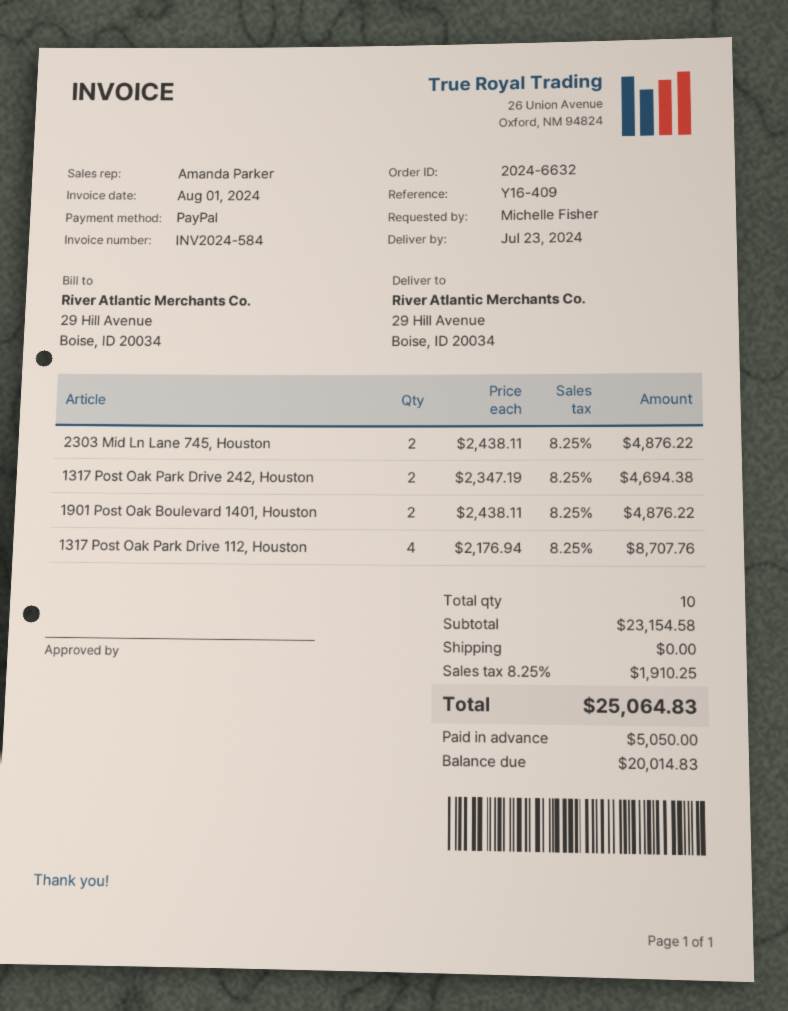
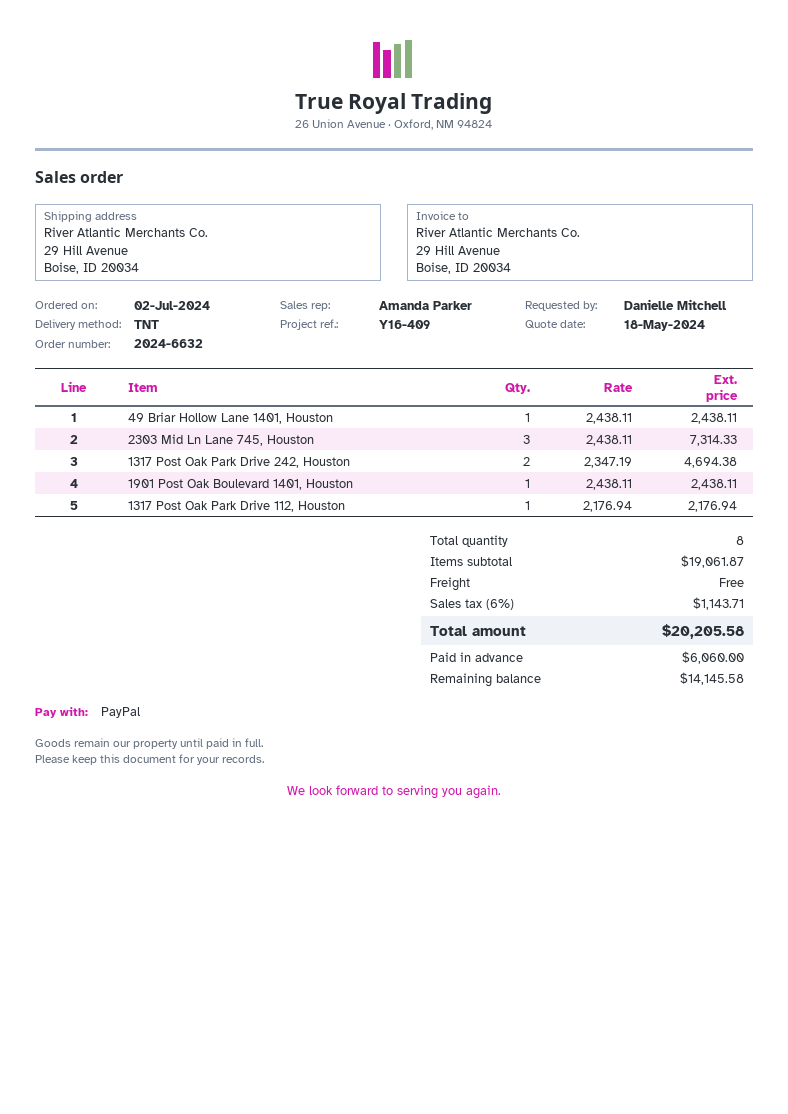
ordered by: Michelle Fisher -> Danielle Mitchell
2303 Mid Ln Lane 745, Houston: 2 x 2438.11 = 4876.22 -> 3 x 2438.11 = 7314.33
1901 Post Oak Boulevard 1401, Houston: 2 x 2438.11 = 4876.22 -> 1 x 2438.11 = 2438.11
1317 Post Oak Park Drive 112, Houston: 4 x 2176.94 = 8707.76 -> 1 x 2176.94 = 2176.94
49 Briar Hollow Lane 1401, Houston: none -> 1 x 2438.11 = 2438.11
total quantity: 10 -> 8
subtotal: 23154.58 -> 19061.87
tax: 8.25% = 1910.25 -> 6% = 1143.71
total: 25064.83 -> 20205.58
deposit: 5050.00 -> 6060.00
balance: 20014.83 -> 14145.58

